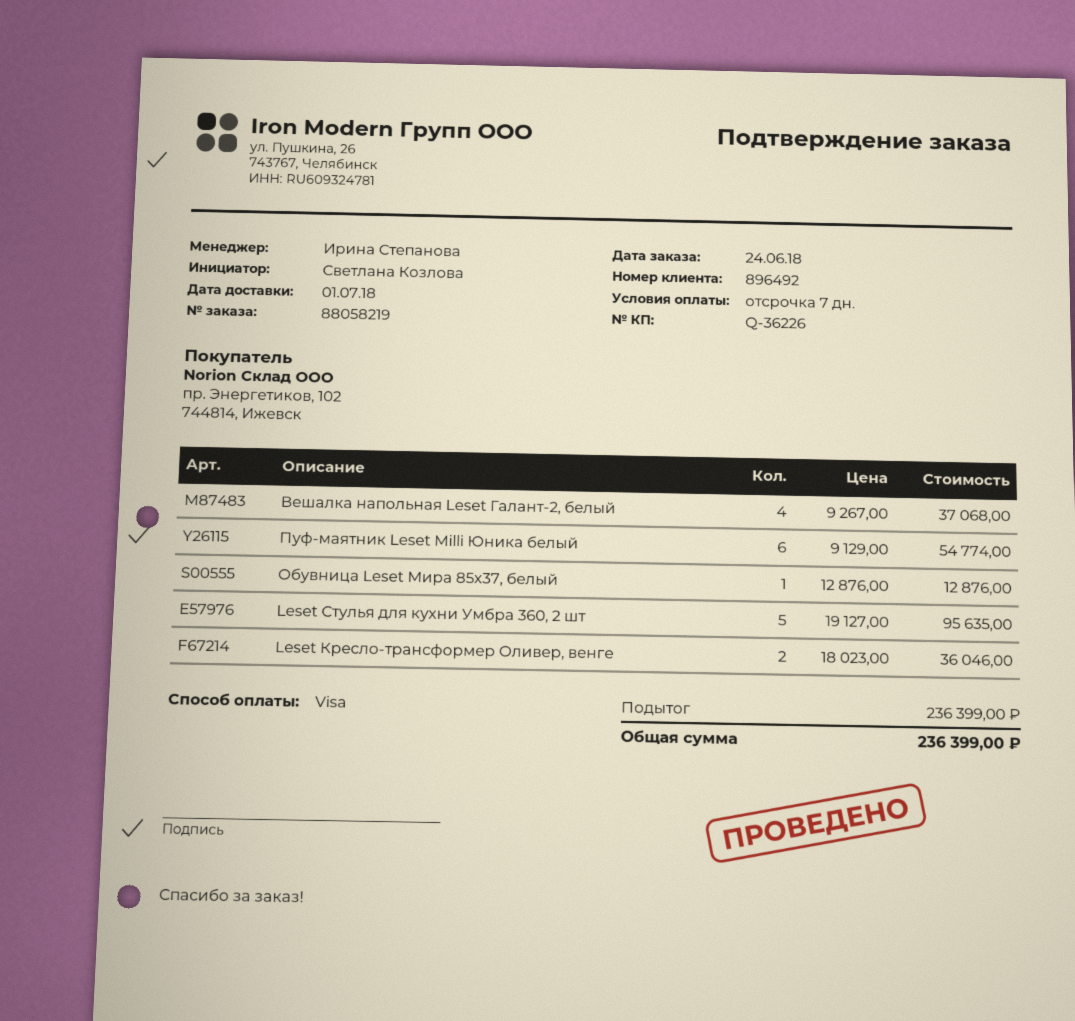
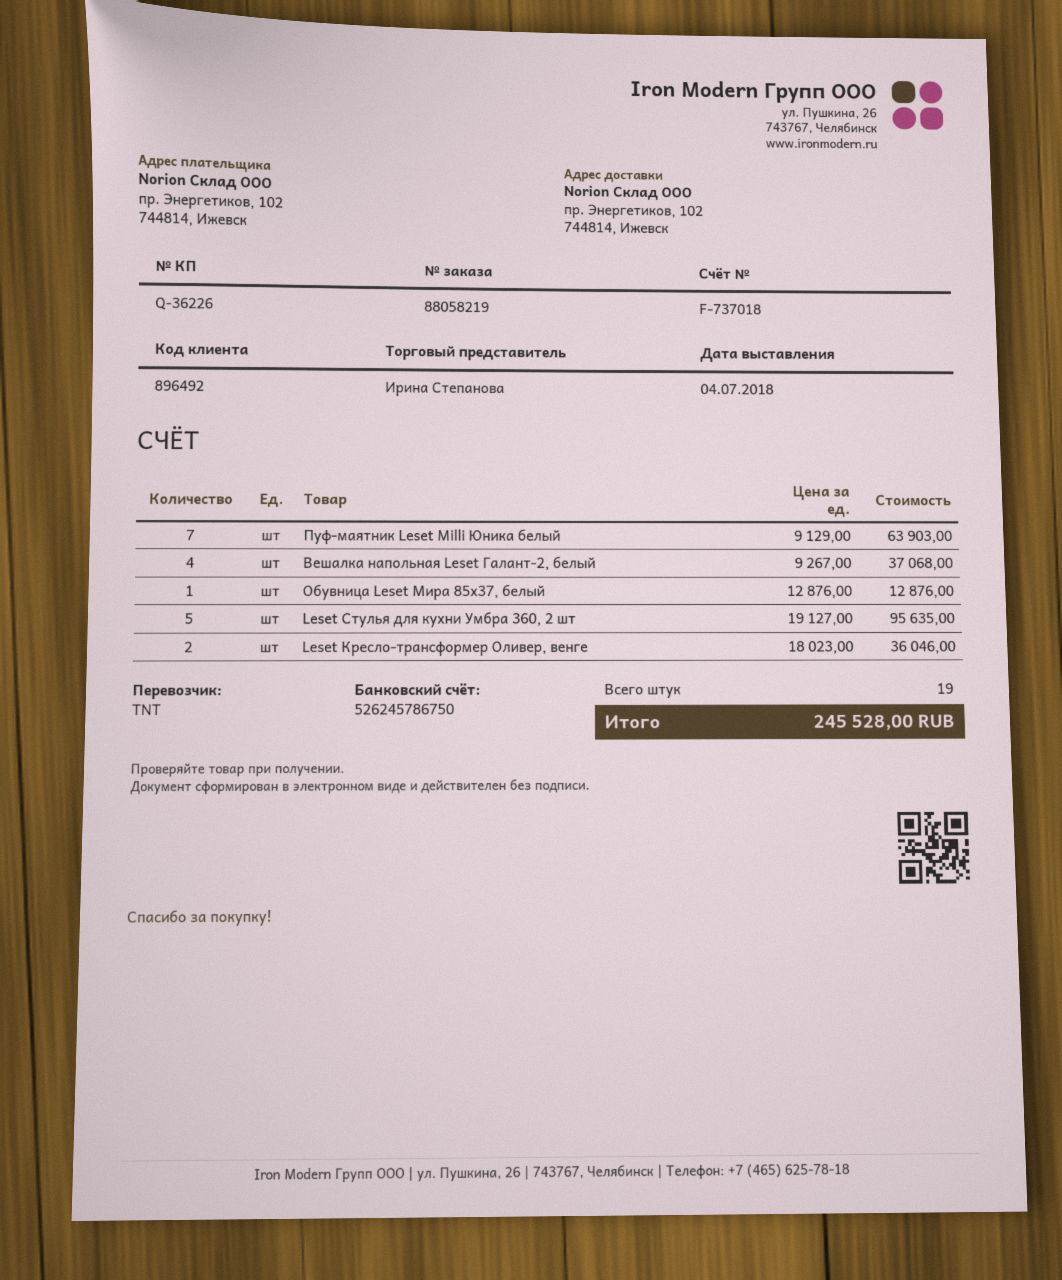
Пуф-маятник Leset Milli Юника белый: 6 x 9129.00 = 54774.00 -> 7 x 9129.00 = 63903.00
total: 236399.00 -> 245528.00

